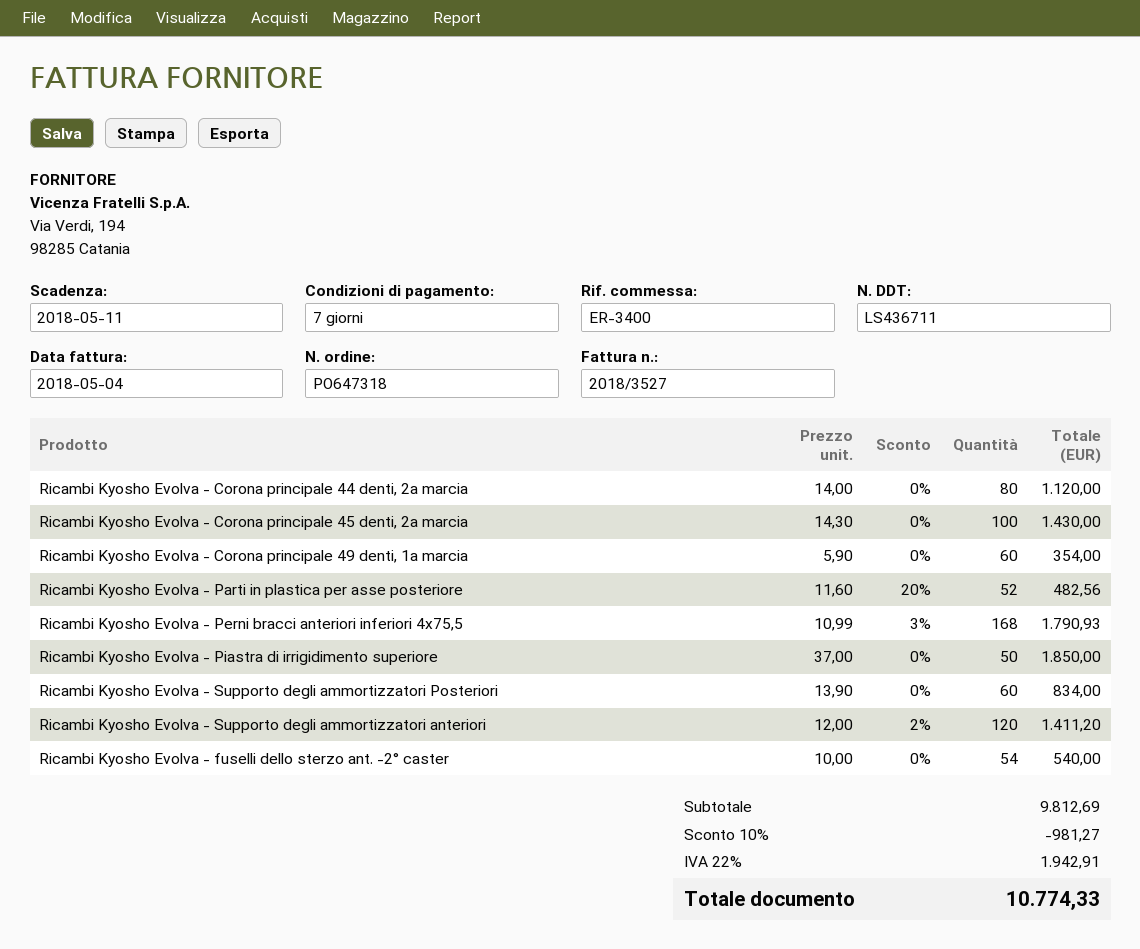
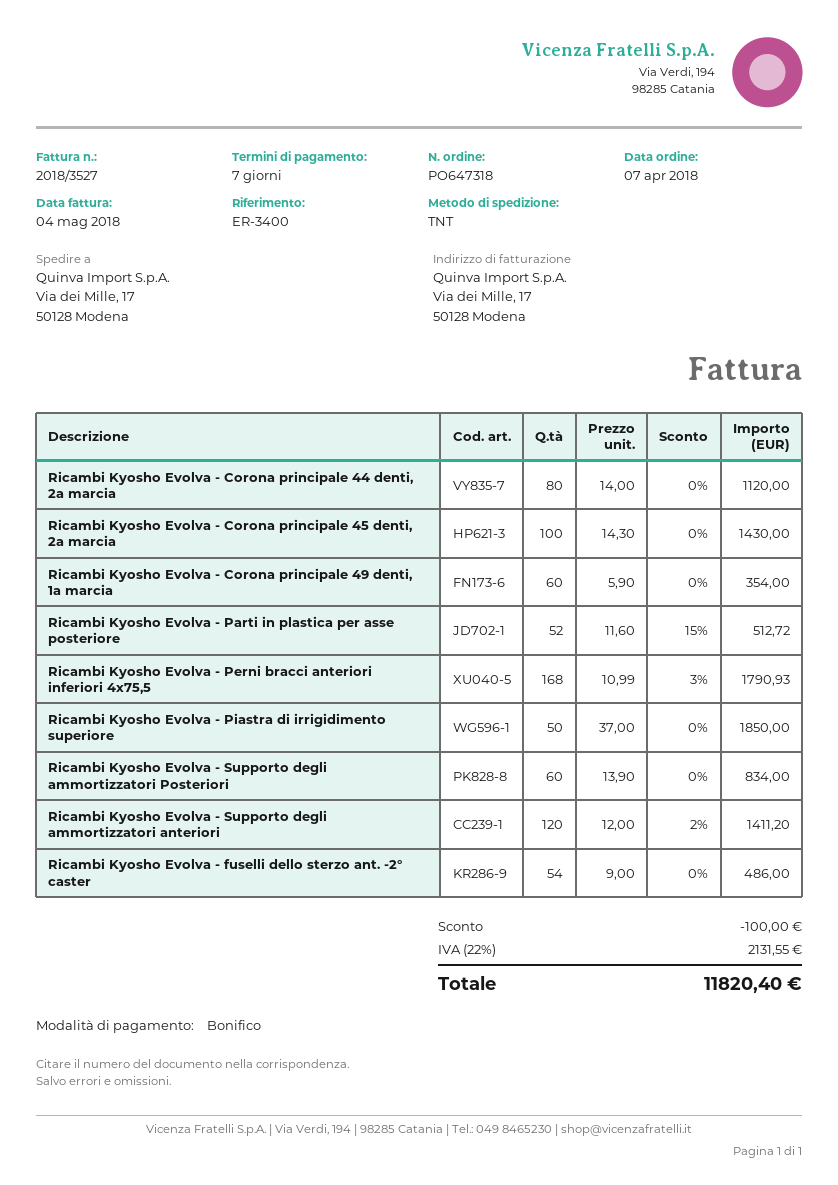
Ricambi Kyosho Evolva - Parti in plastica per asse posteriore: 52 x 11.60 - 20% = 482.56 -> 52 x 11.60 - 15% = 512.72
Ricambi Kyosho Evolva - fuselli dello sterzo ant. -2° caster: 54 x 10.00 = 540.00 -> 54 x 9.00 = 486.00
discount: 981.27 -> 100.00
tax: 22% = 1942.91 -> 22% = 2131.55
total: 10774.33 -> 11820.40

